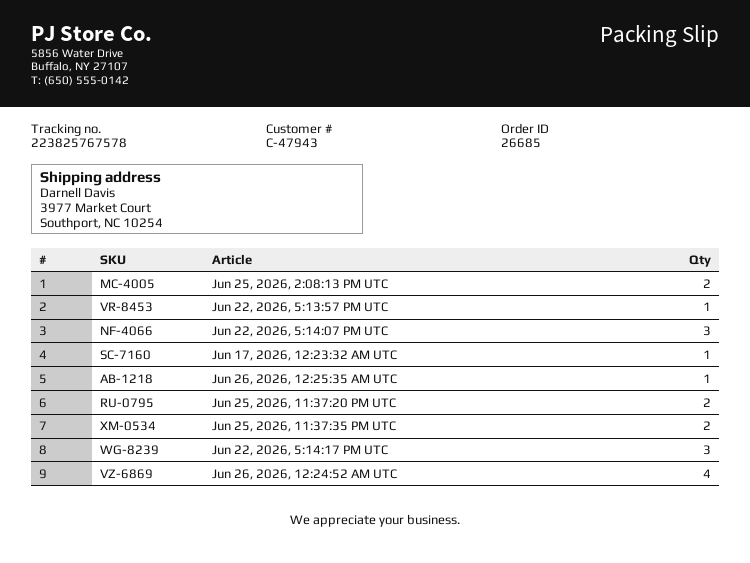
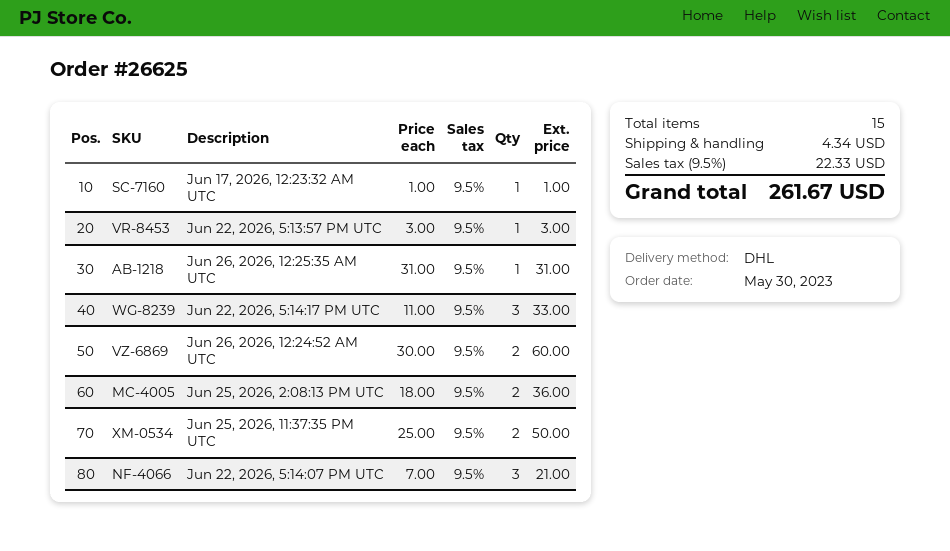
order number: 26685 -> 26625
Jun 25, 2026, 11:37:20 PM UTC: 2 -> none
Jun 26, 2026, 12:24:52 AM UTC: 4 -> 2

